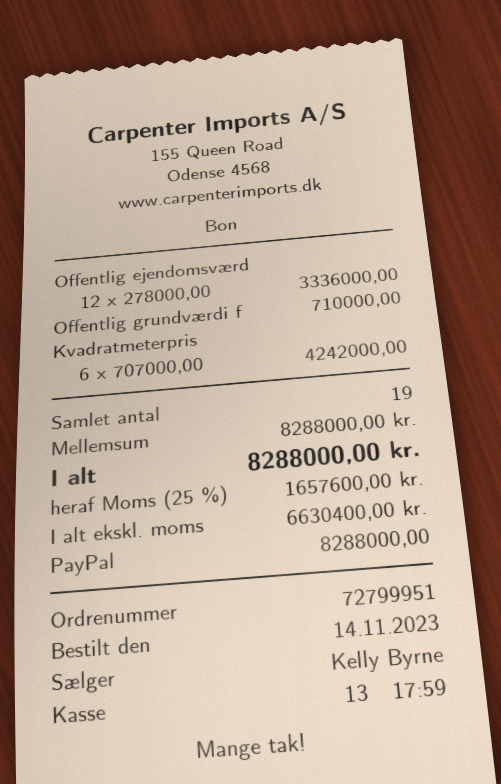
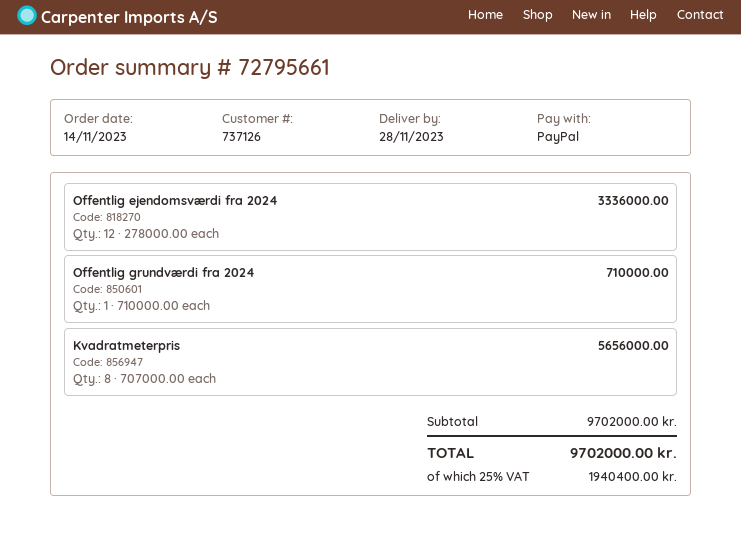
order number: 72799951 -> 72795661
Kvadratmeterpris: 6 x 707000.00 = 4242000.00 -> 8 x 707000.00 = 5656000.00
subtotal: 8288000.00 -> 9702000.00
tax: 25% = 1657600.00 -> 25% = 1940400.00
total: 8288000.00 -> 9702000.00

